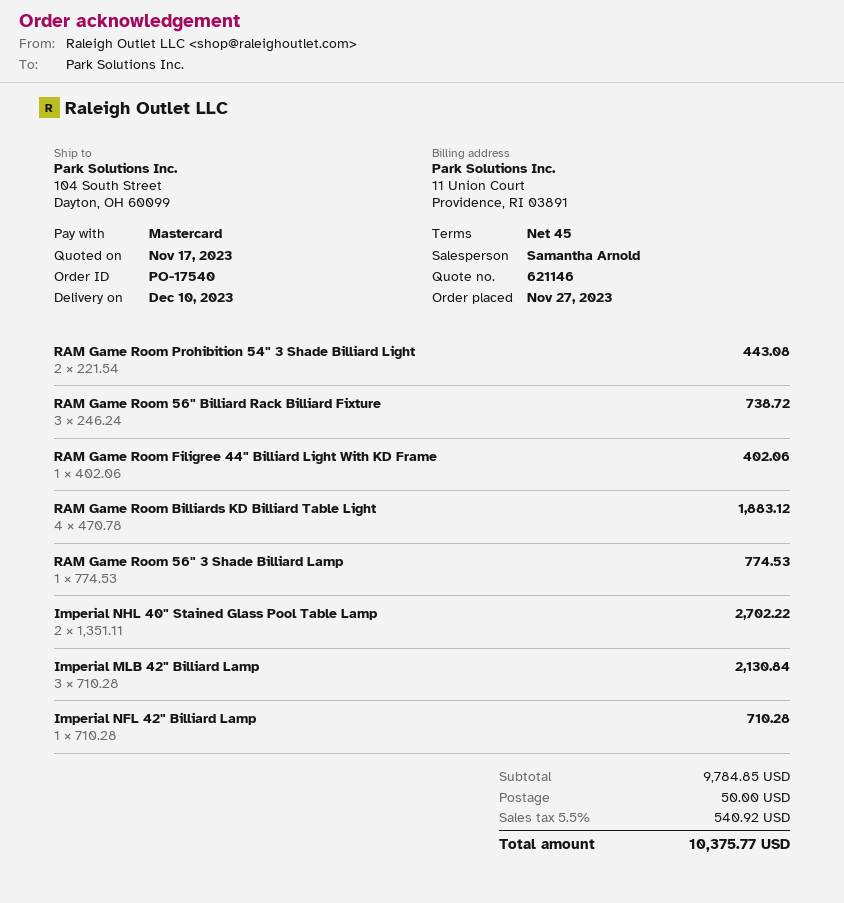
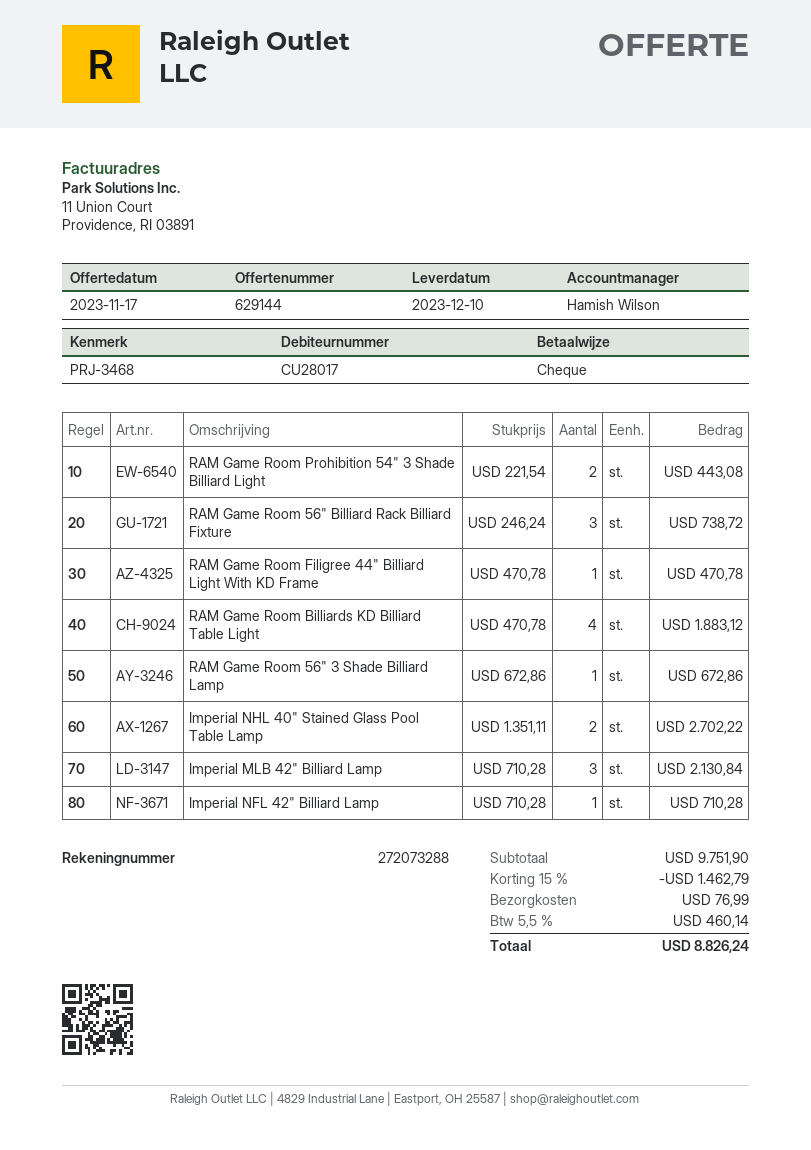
quote number: 621146 -> 629144
sales rep: Samantha Arnold -> Hamish Wilson
payment method: Mastercard -> cheque
RAM Game Room Filigree 44" Billiard Light With KD Frame: 1 x 402.06 = 402.06 -> 1 x 470.78 = 470.78
RAM Game Room 56" 3 Shade Billiard Lamp: 1 x 774.53 = 774.53 -> 1 x 672.86 = 672.86
subtotal: 9784.85 -> 9751.90
discount: none -> 15% = 1462.79
shipping: 50.00 -> 76.99
tax: 5.5% = 540.92 -> 5.5% = 460.14
total: 10375.77 -> 8826.24

